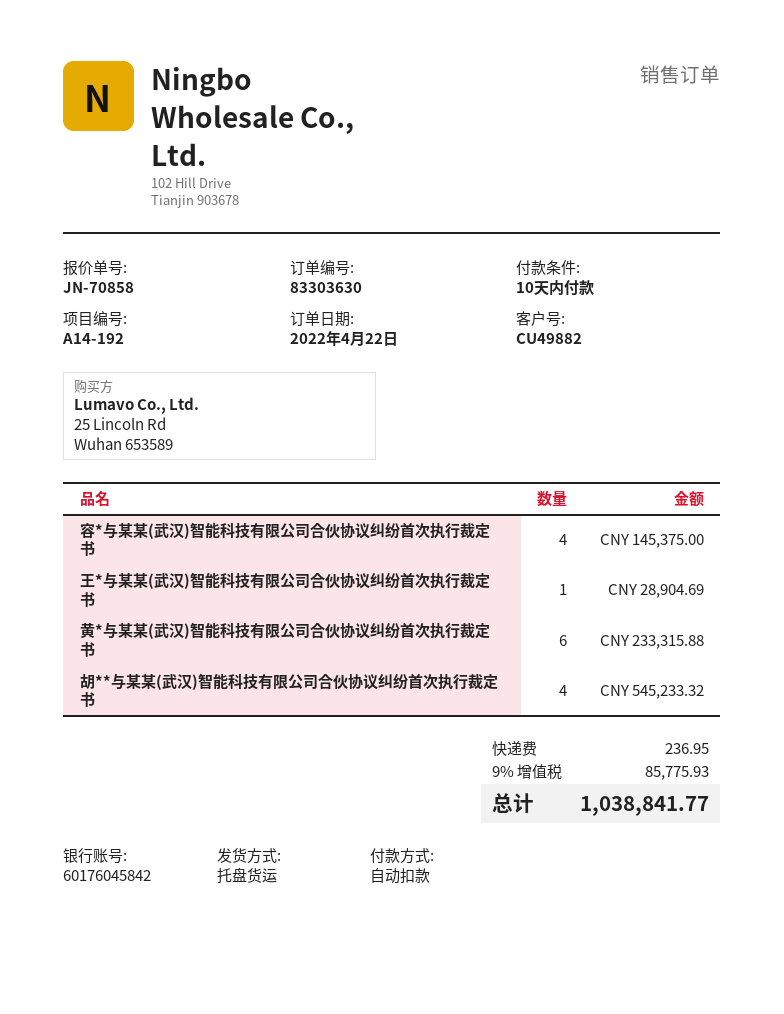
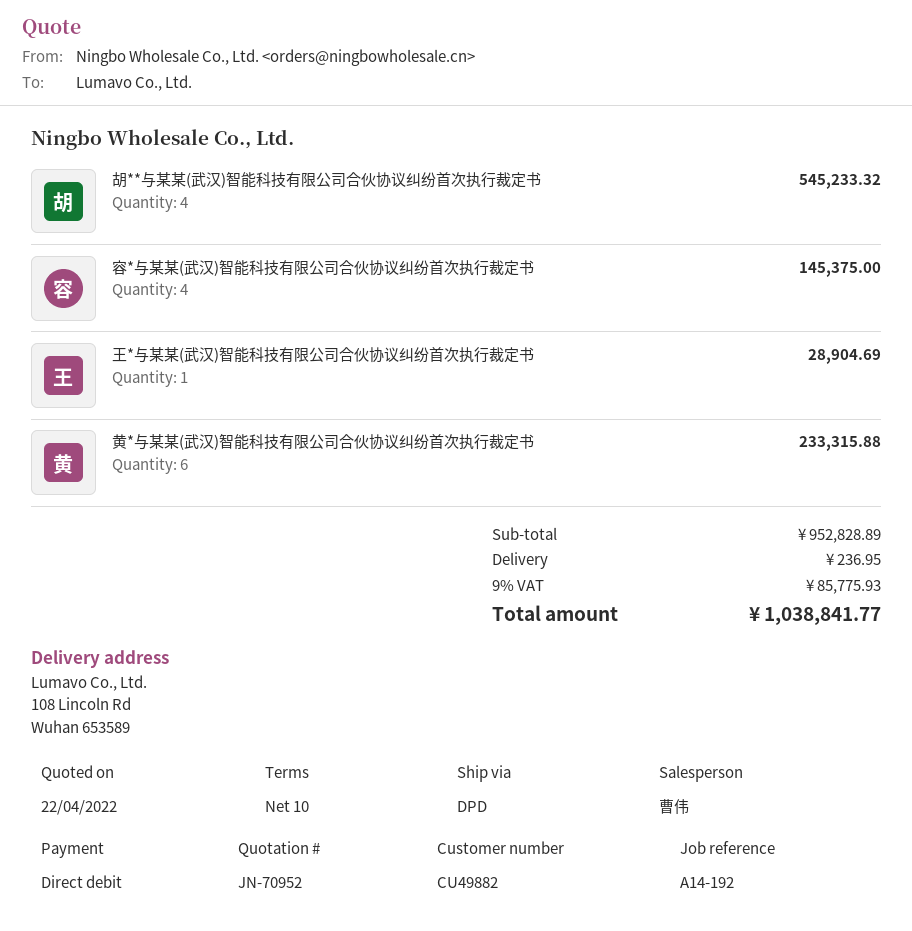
quote number: JN-70858 -> JN-70952
shipping method: pallet freight -> DPD

